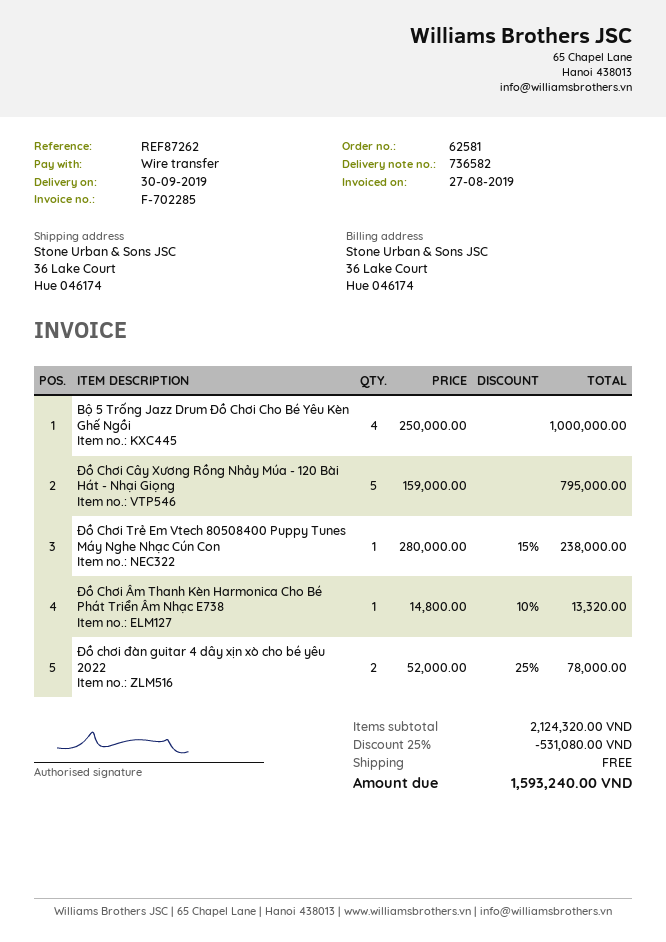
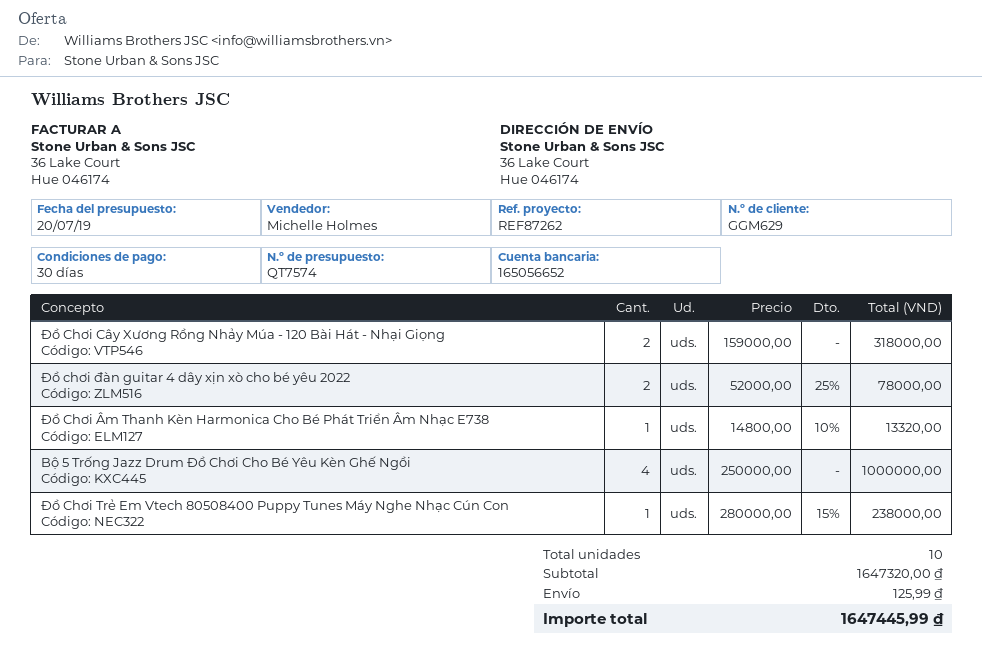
Đồ Chơi Cây Xương Rồng Nhảy Múa - 120 Bài Hát - Nhại Giọng: 5 x 159000.00 = 795000.00 -> 2 x 159000.00 = 318000.00
subtotal: 2124320.00 -> 1647320.00
discount: 25% = 531080.00 -> none
shipping: 0.00 -> 125.99
total: 1593240.00 -> 1647445.99

